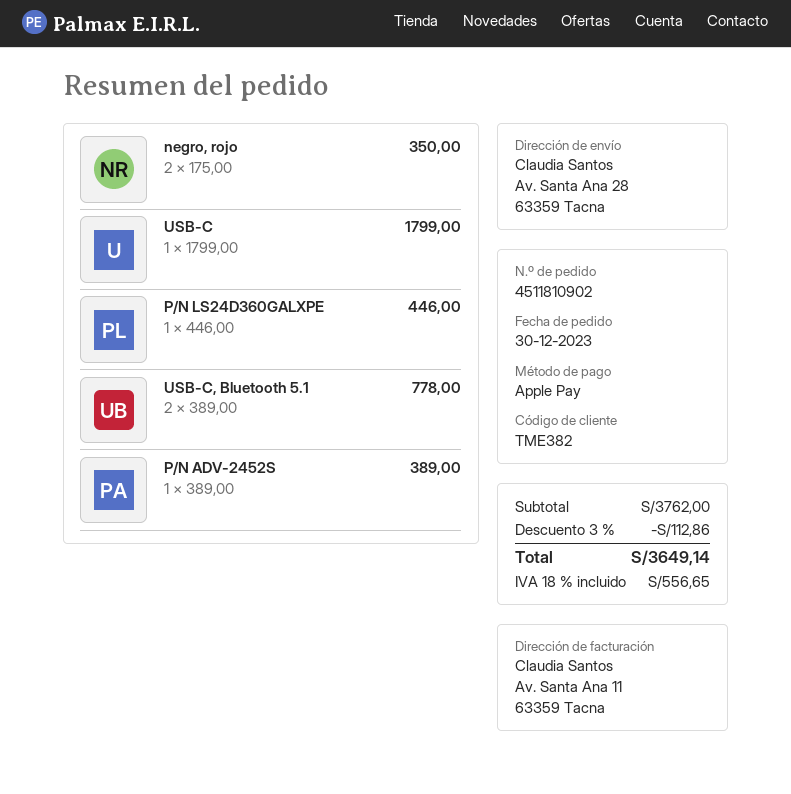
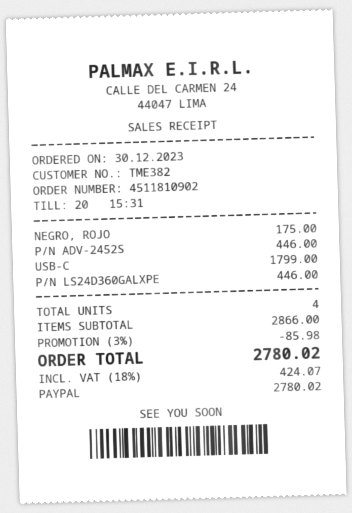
payment method: Apple Pay -> PayPal
negro, rojo: 2 x 175.00 = 350.00 -> 1 x 175.00 = 175.00
USB-C, Bluetooth 5.1: 2 x 389.00 = 778.00 -> none
P/N ADV-2452S: 1 x 389.00 = 389.00 -> 1 x 446.00 = 446.00
subtotal: 3762.00 -> 2866.00
discount: 3% = 112.86 -> 3% = 85.98
tax: 18% = 556.65 -> 18% = 424.07
total: 3649.14 -> 2780.02

